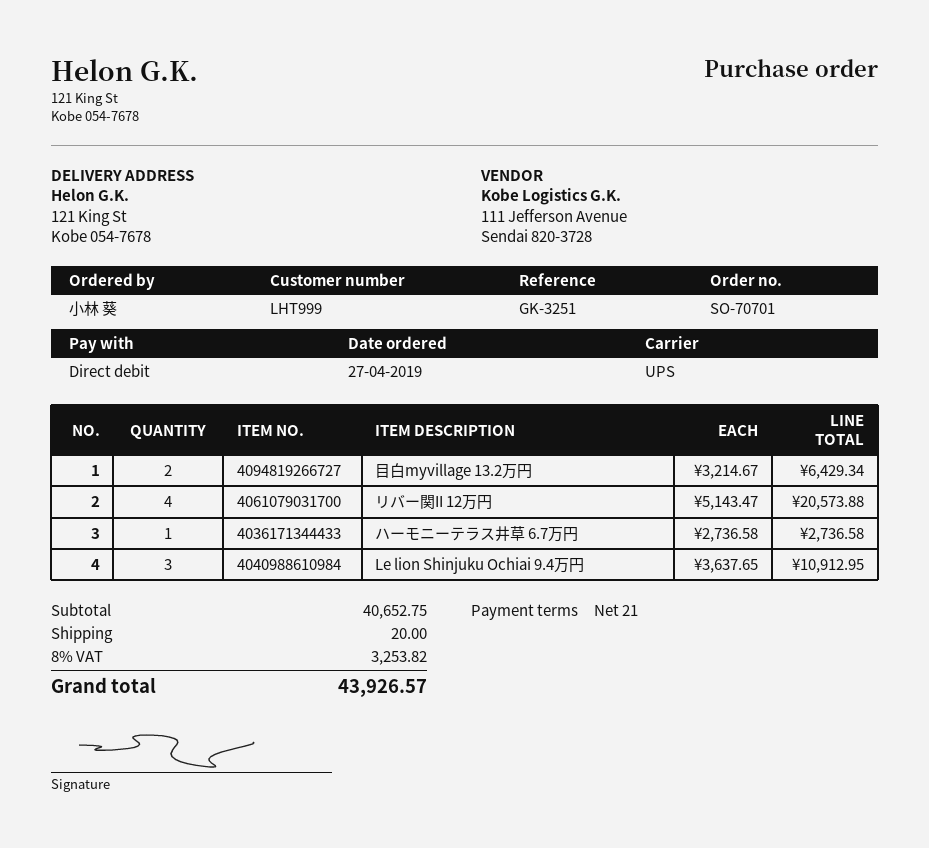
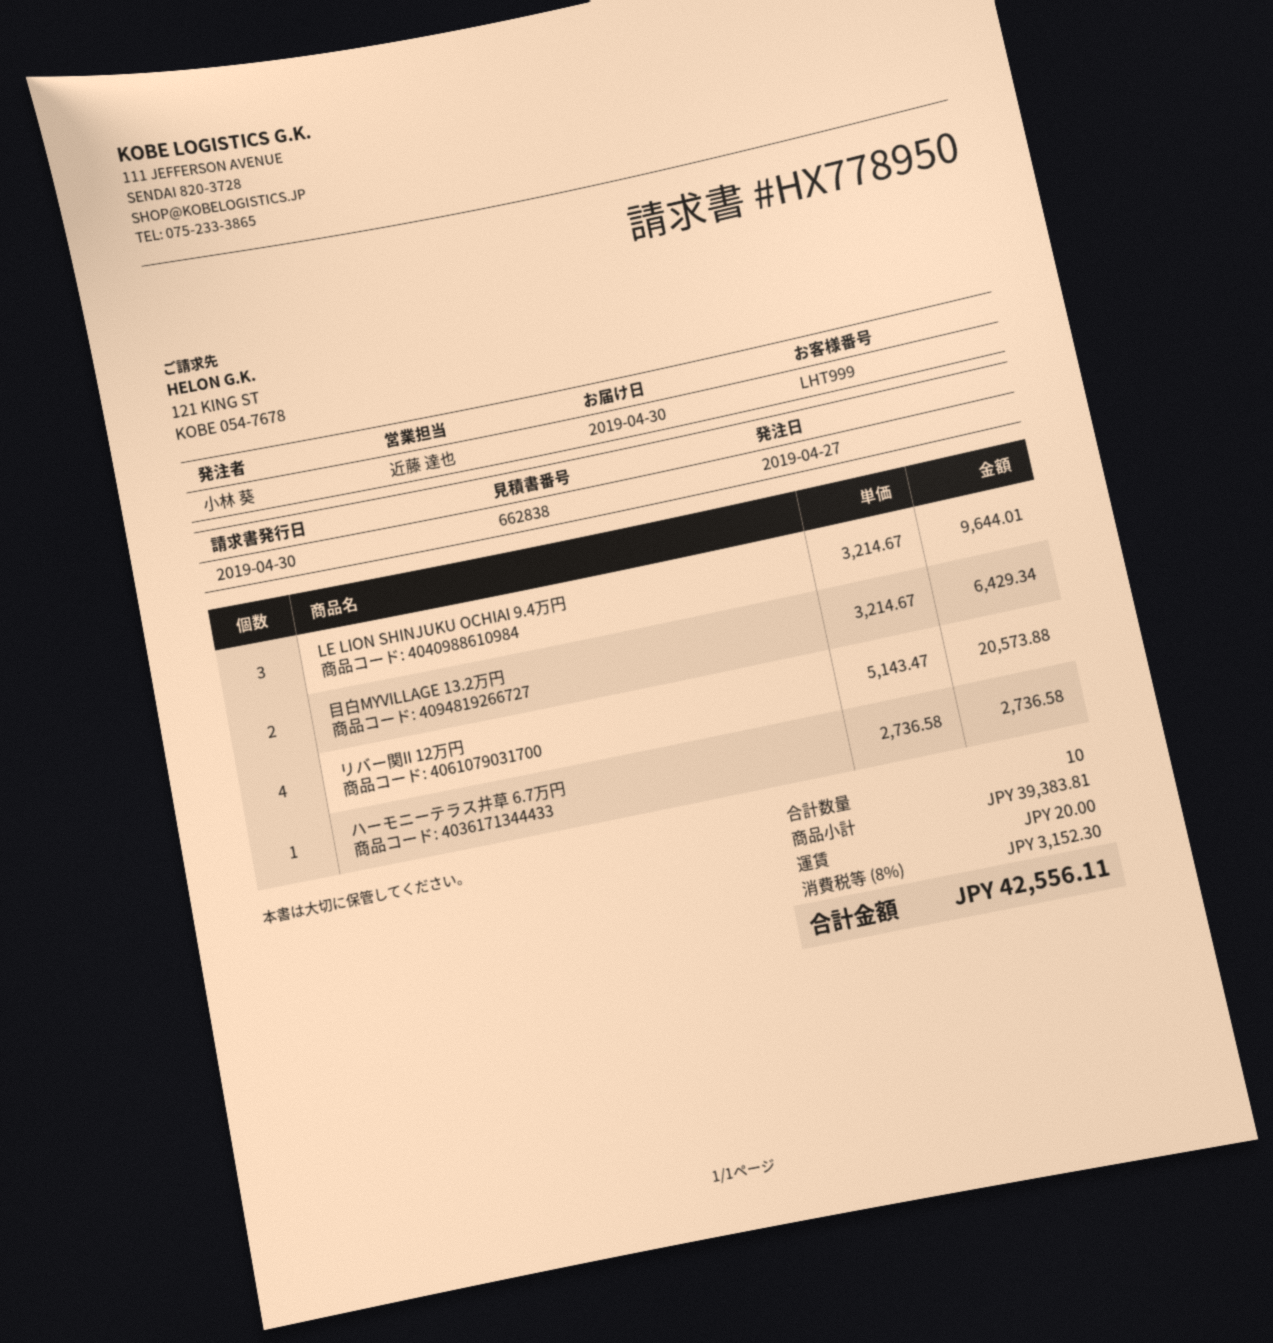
Le lion Shinjuku Ochiai 9.4万円: 3 x 3637.65 = 10912.95 -> 3 x 3214.67 = 9644.01
subtotal: 40652.75 -> 39383.81
tax: 8% = 3253.82 -> 8% = 3152.30
total: 43926.57 -> 42556.11

